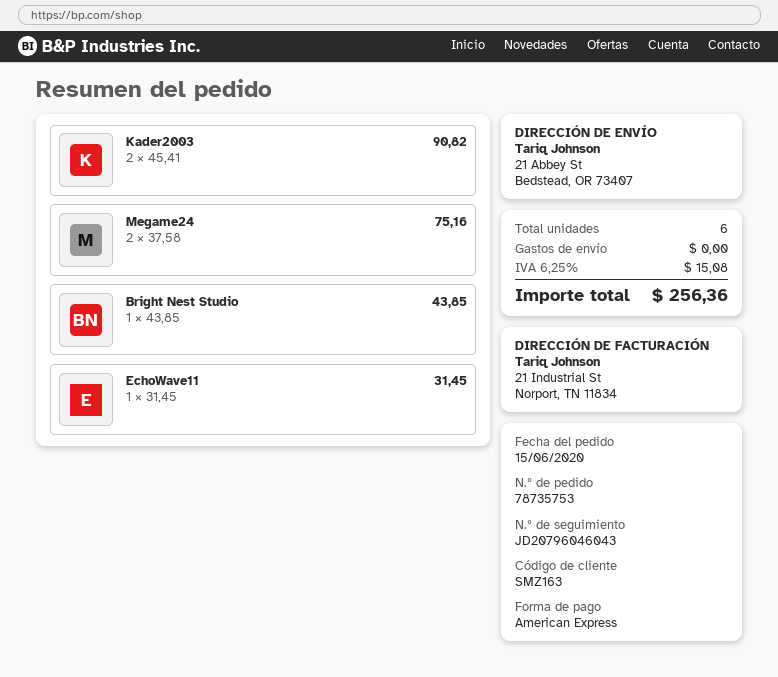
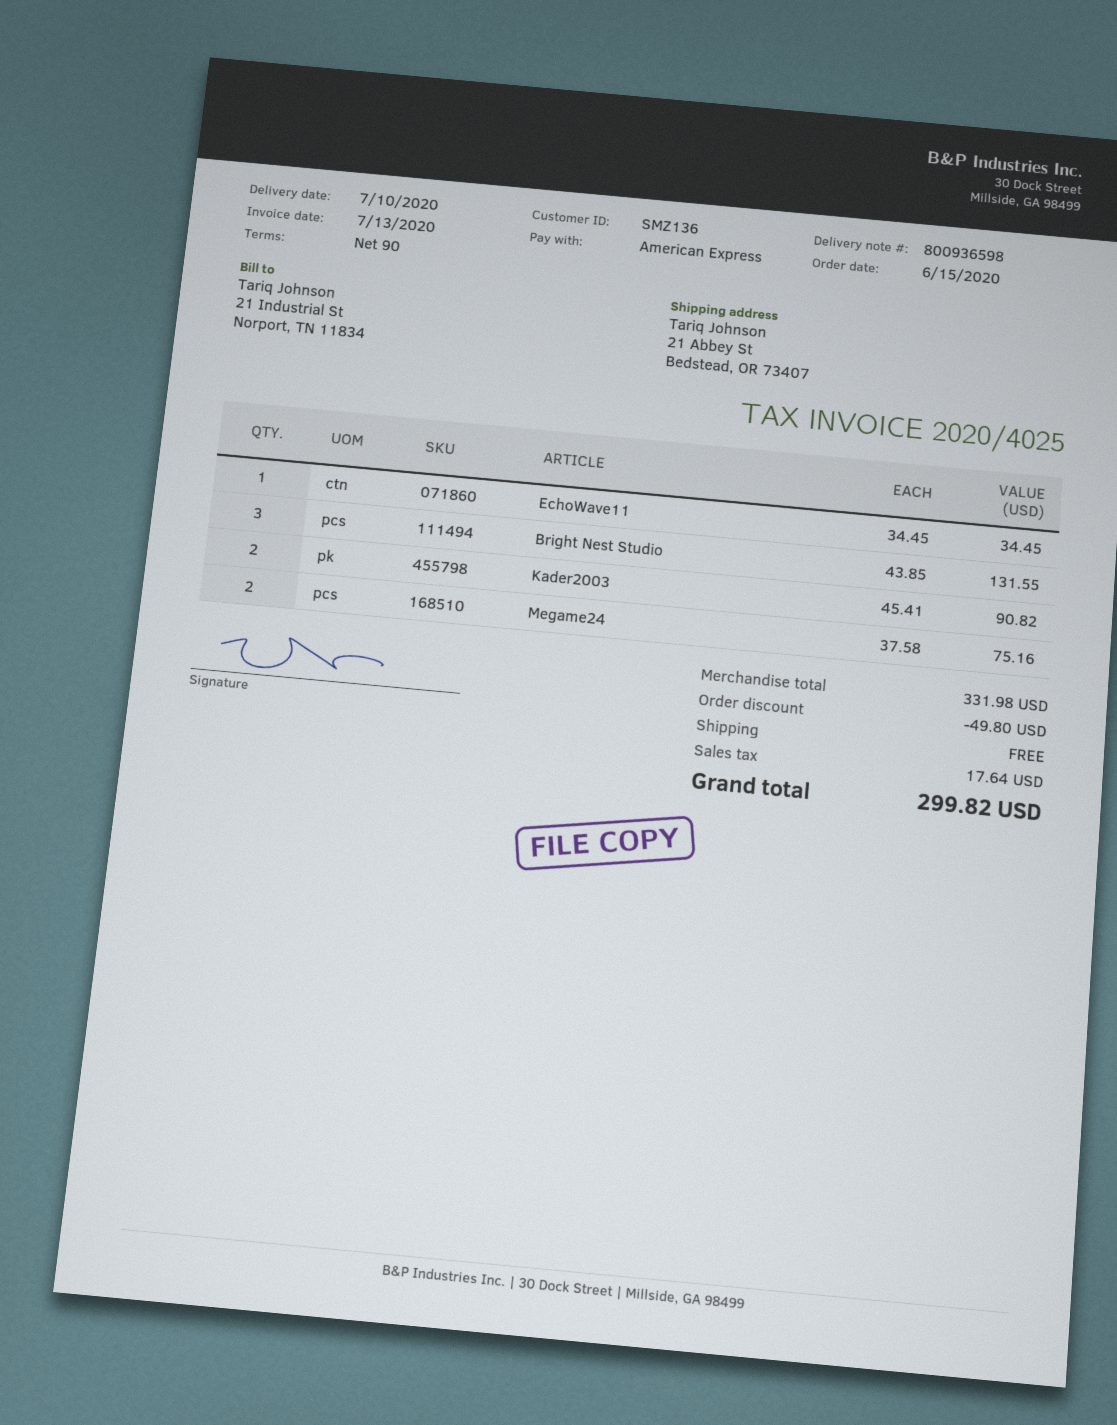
customer number: SMZ163 -> SMZ136
Bright Nest Studio: 1 x 43.85 = 43.85 -> 3 x 43.85 = 131.55
EchoWave11: 1 x 31.45 = 31.45 -> 1 x 34.45 = 34.45
discount: none -> 49.80
tax: 15.08 -> 17.64
total: 256.36 -> 299.82

